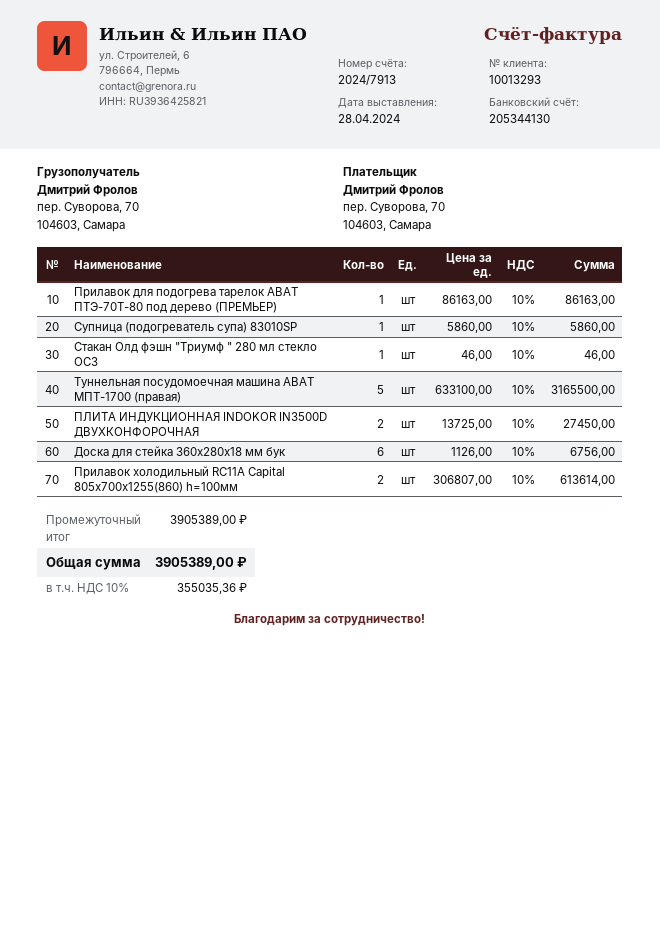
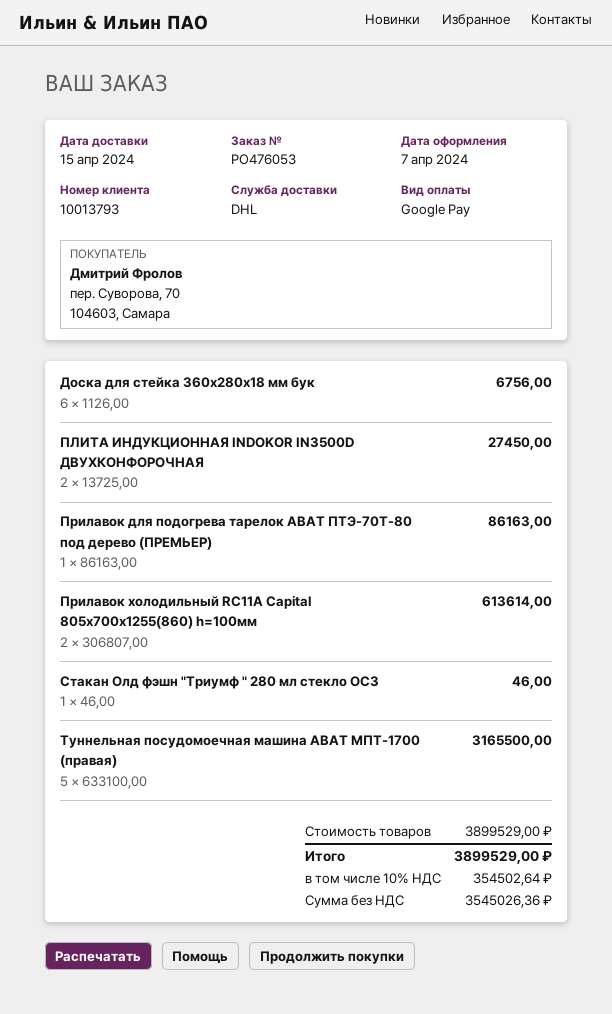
customer number: 10013293 -> 10013793
Супница (подогреватель супа) 83010SP: 1 x 5860.00 = 5860.00 -> none
subtotal: 3905389.00 -> 3899529.00
tax: 10% = 355035.36 -> 10% = 354502.64
total: 3905389.00 -> 3899529.00

